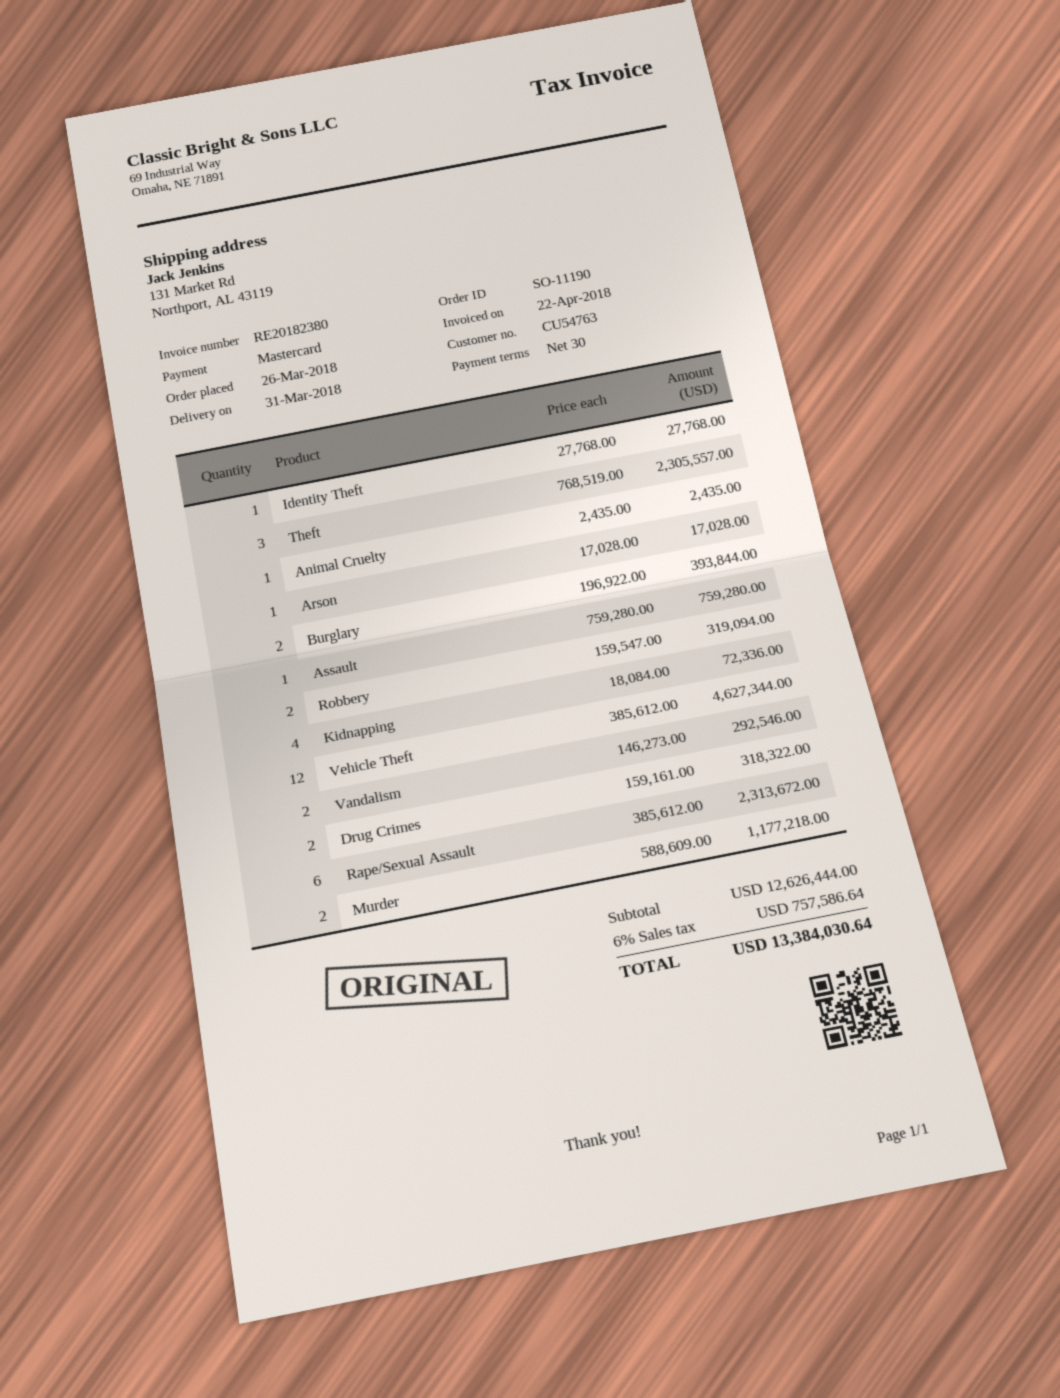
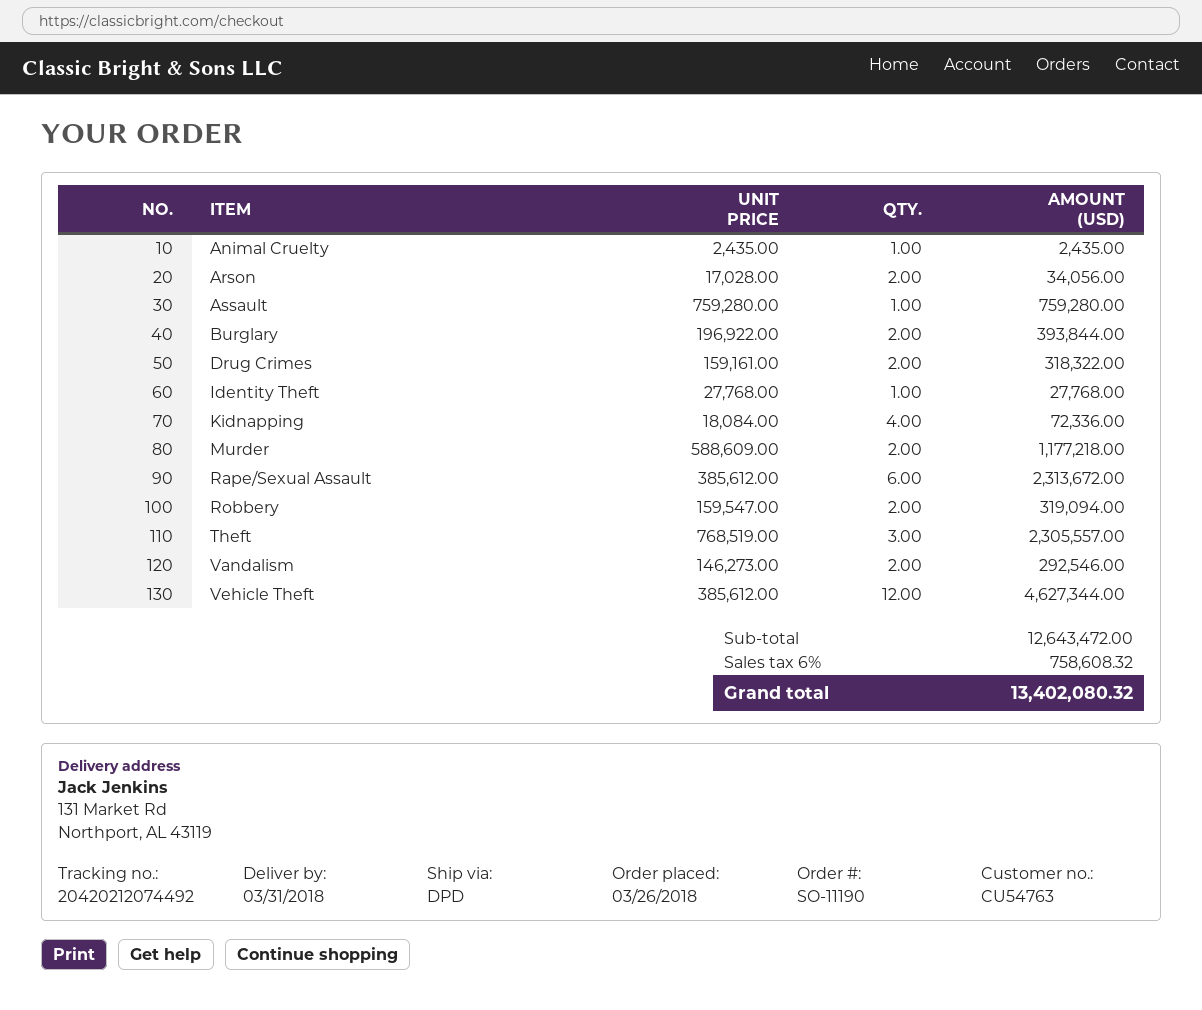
Arson: 1 x 17028.00 = 17028.00 -> 2 x 17028.00 = 34056.00
subtotal: 12626444.00 -> 12643472.00
tax: 6% = 757586.64 -> 6% = 758608.32
total: 13384030.64 -> 13402080.32

